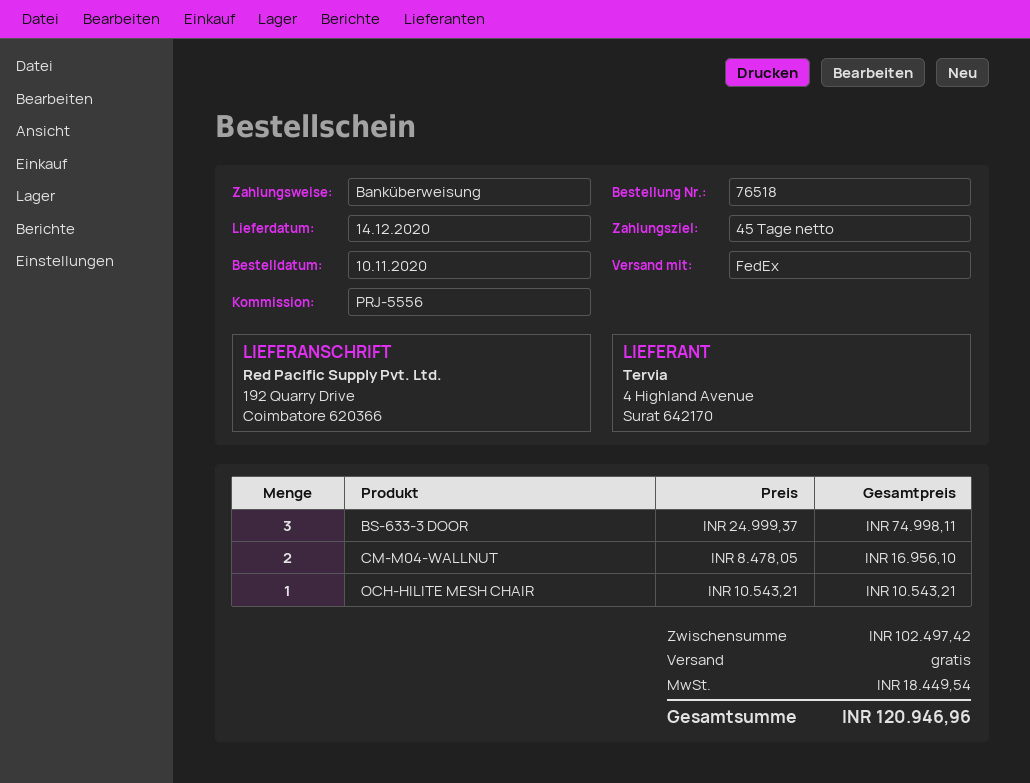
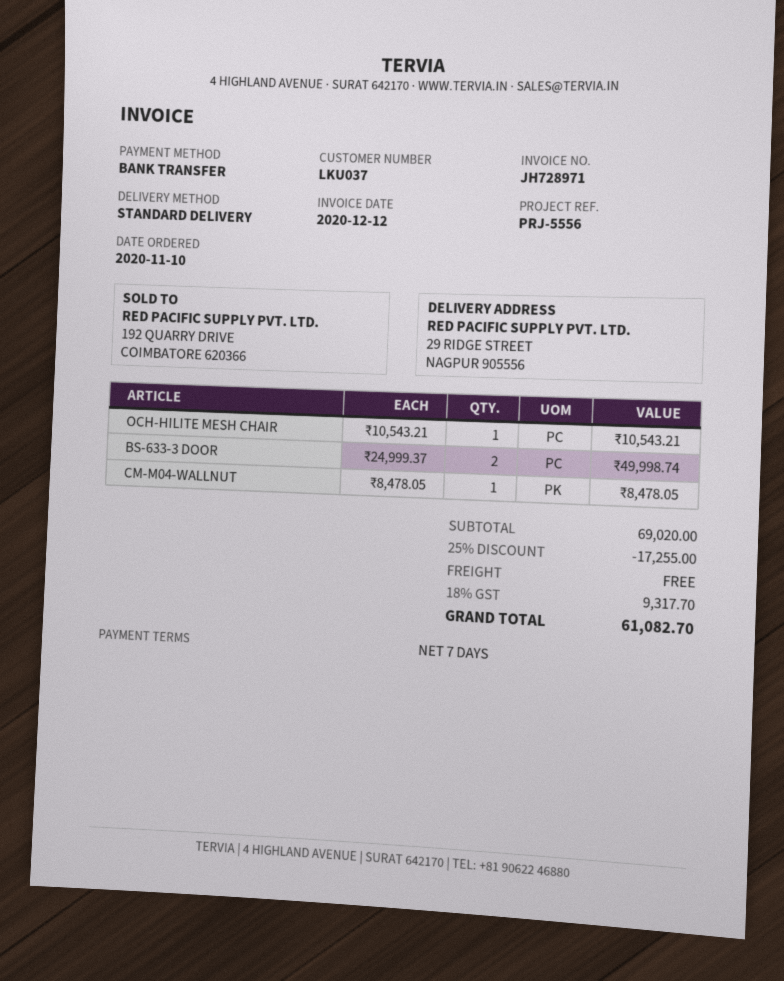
payment terms: 45 days -> 7 days
shipping method: FedEx -> standard
ship to: 192 Quarry Drive, Coimbatore 620366 -> 29 RIDGE STREET, NAGPUR 905556
BS-633-3 DOOR: 3 x 24999.37 = 74998.11 -> 2 x 24999.37 = 49998.74
CM-M04-WALLNUT: 2 x 8478.05 = 16956.10 -> 1 x 8478.05 = 8478.05
subtotal: 102497.42 -> 69020.00
discount: none -> 25% = 17255.00
tax: 18449.54 -> 9317.70
total: 120946.96 -> 61082.70

